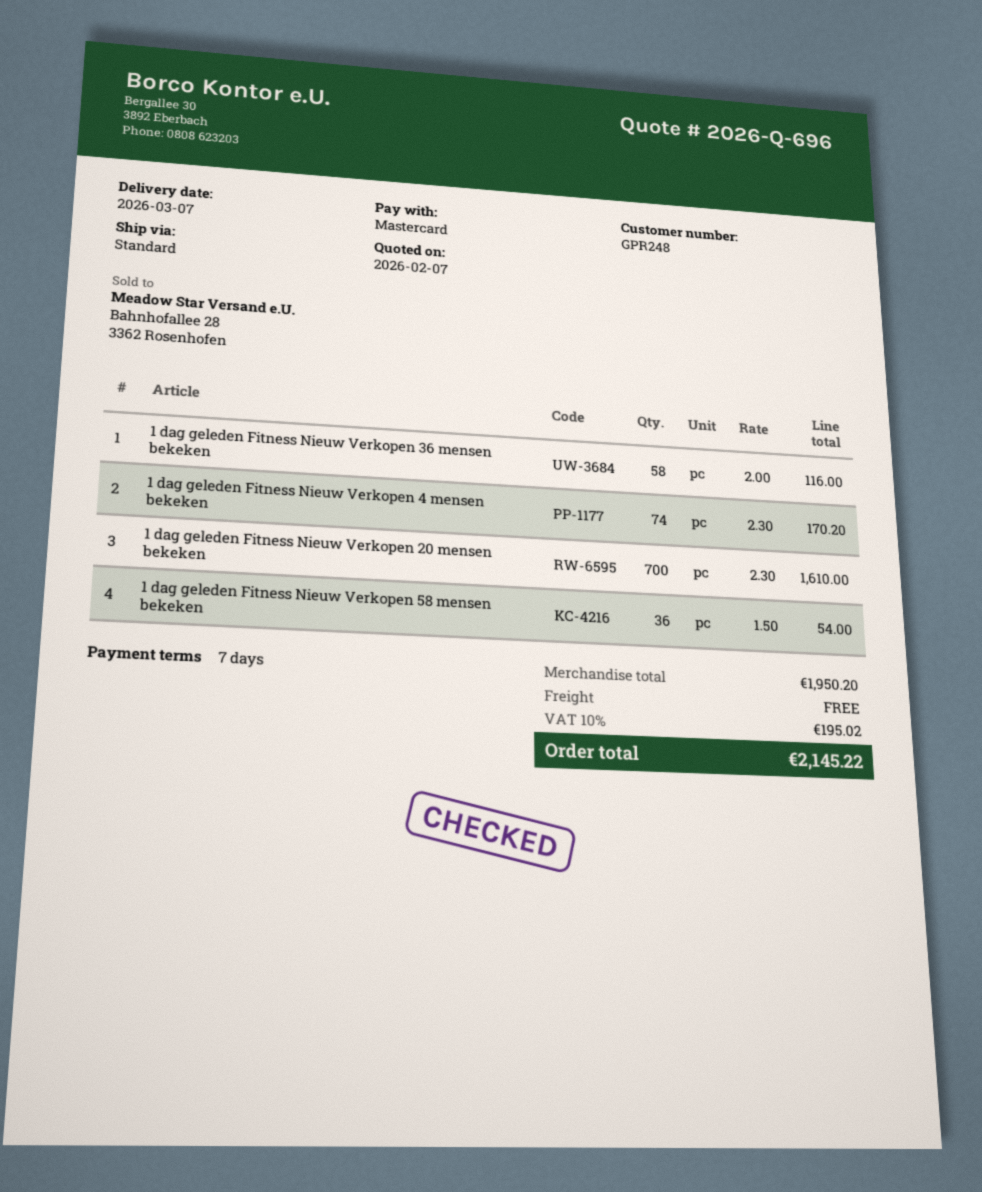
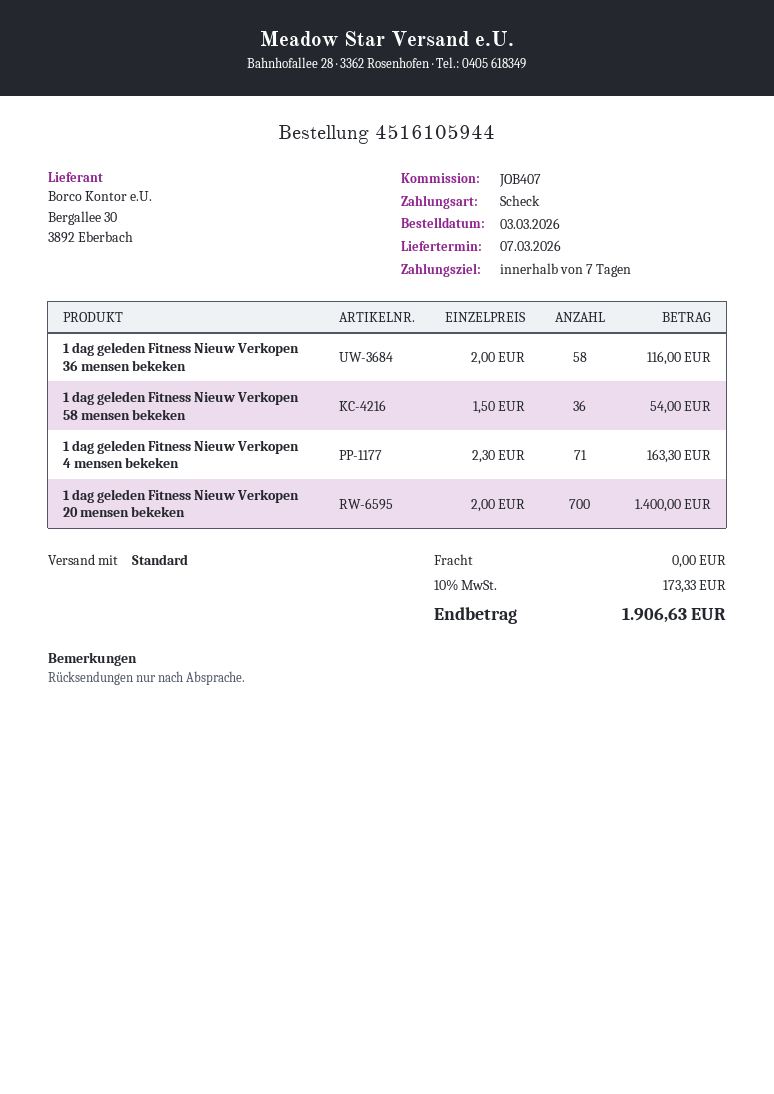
payment method: Mastercard -> cheque
1 dag geleden Fitness Nieuw Verkopen 4 mensen bekeken: 74 x 2.30 = 170.20 -> 71 x 2.30 = 163.30
1 dag geleden Fitness Nieuw Verkopen 20 mensen bekeken: 700 x 2.30 = 1610.00 -> 700 x 2.00 = 1400.00
tax: 10% = 195.02 -> 10% = 173.33
total: 2145.22 -> 1906.63

